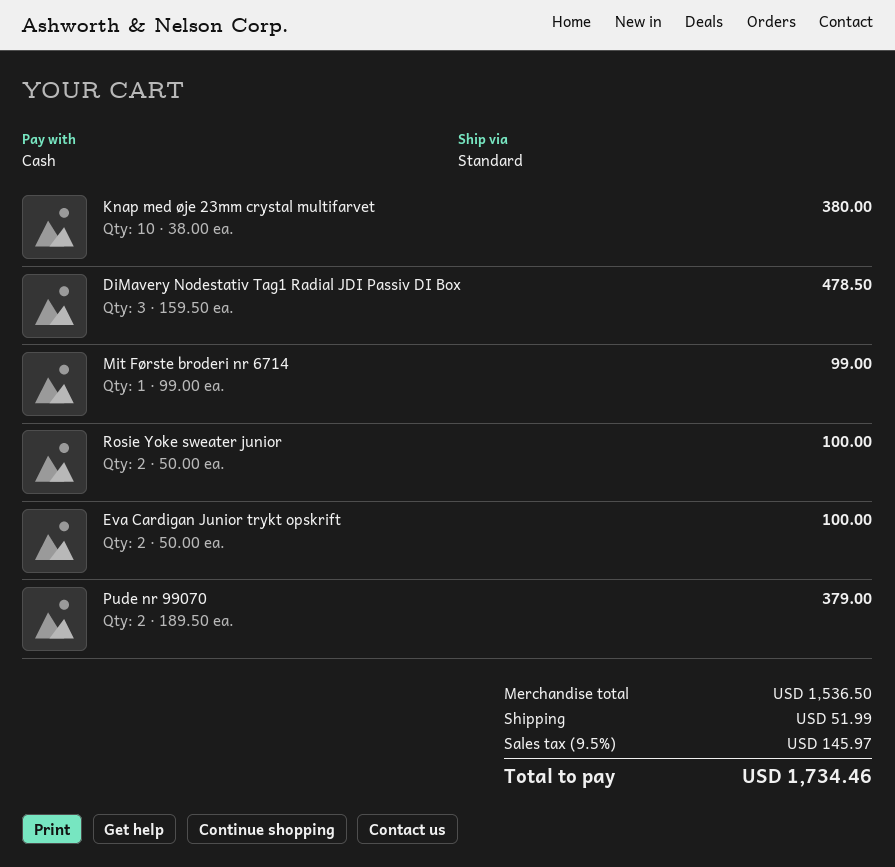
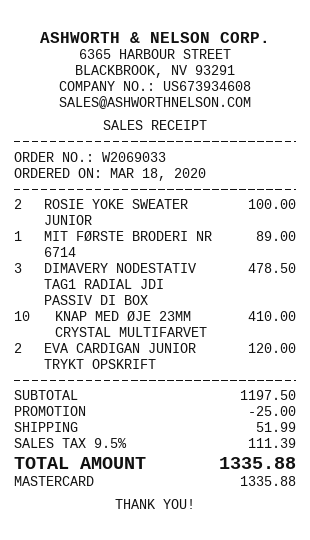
payment method: cash -> Mastercard
Knap med øje 23mm crystal multifarvet: 10 for 380.00 -> 10 for 410.00
Mit Første broderi nr 6714: 1 for 99.00 -> 1 for 89.00
Eva Cardigan Junior trykt opskrift: 2 for 100.00 -> 2 for 120.00
Pude nr 99070: 2 for 379.00 -> none
subtotal: 1536.50 -> 1197.50
discount: none -> 25.00
tax: 9.5% = 145.97 -> 9.5% = 111.39
total: 1734.46 -> 1335.88

